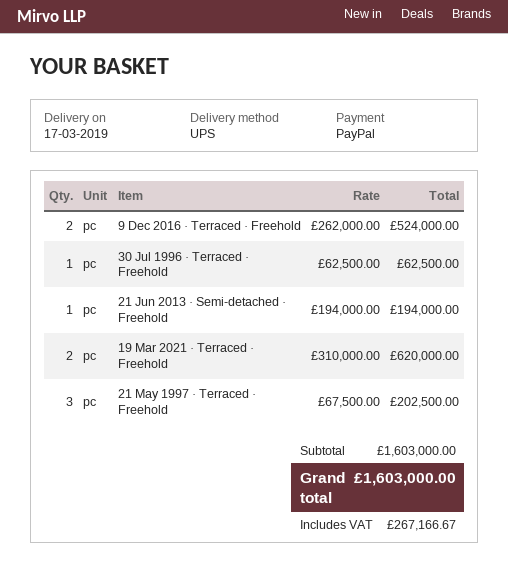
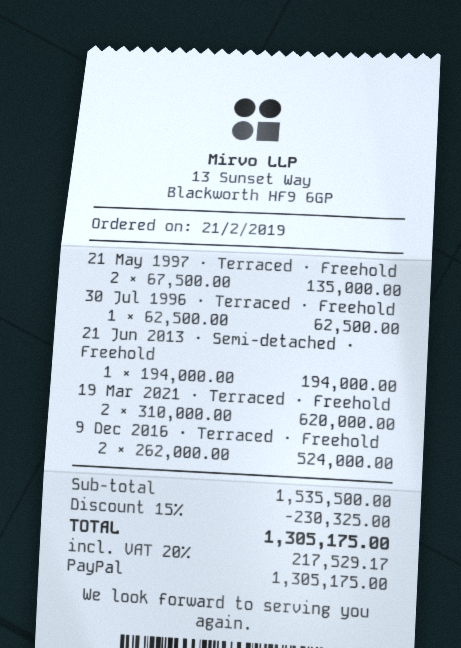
21 May 1997 · Terraced · Freehold: 3 x 67500.00 = 202500.00 -> 2 x 67500.00 = 135000.00
subtotal: 1603000.00 -> 1535500.00
discount: none -> 15% = 230325.00
tax: 267166.67 -> 217529.17
total: 1603000.00 -> 1305175.00

